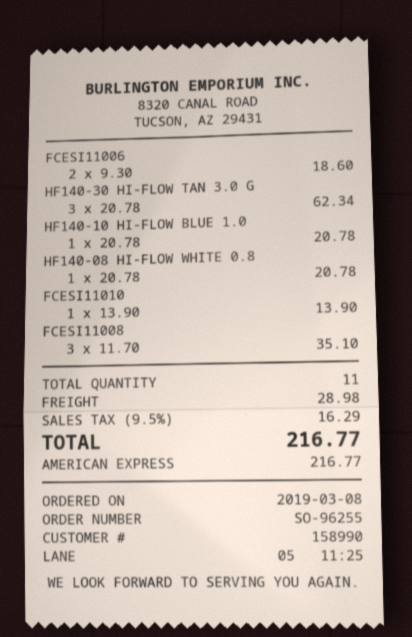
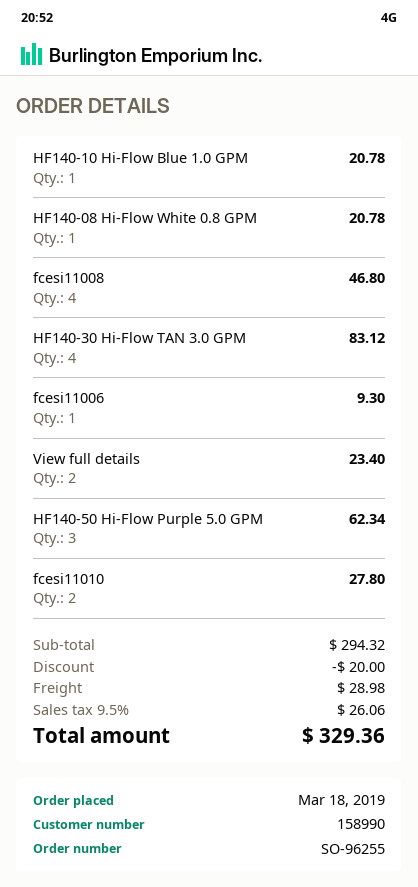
order date: 2019-03-08 -> 2019-03-18
FCESI11006: 2 for 18.60 -> 1 for 9.30
HF140-30 HI-FLOW TAN 3.0 G: 3 for 62.34 -> 4 for 83.12
FCESI11010: 1 for 13.90 -> 2 for 27.80
FCESI11008: 3 for 35.10 -> 4 for 46.80
View full details: none -> 2 for 23.40
HF140-50 Hi-Flow Purple 5.0 GPM: none -> 3 for 62.34
discount: none -> 20.00
tax: 9.5% = 16.29 -> 9.5% = 26.06
total: 216.77 -> 329.36

